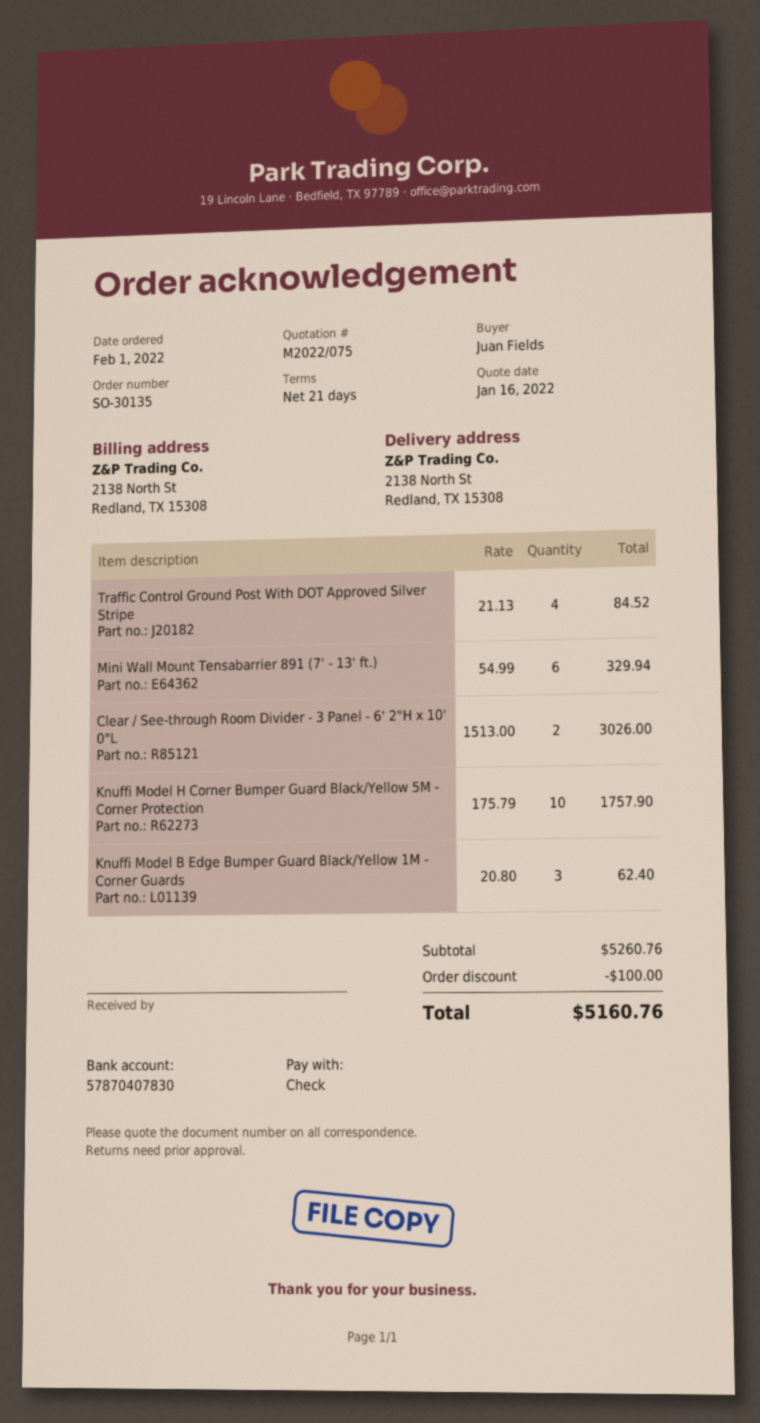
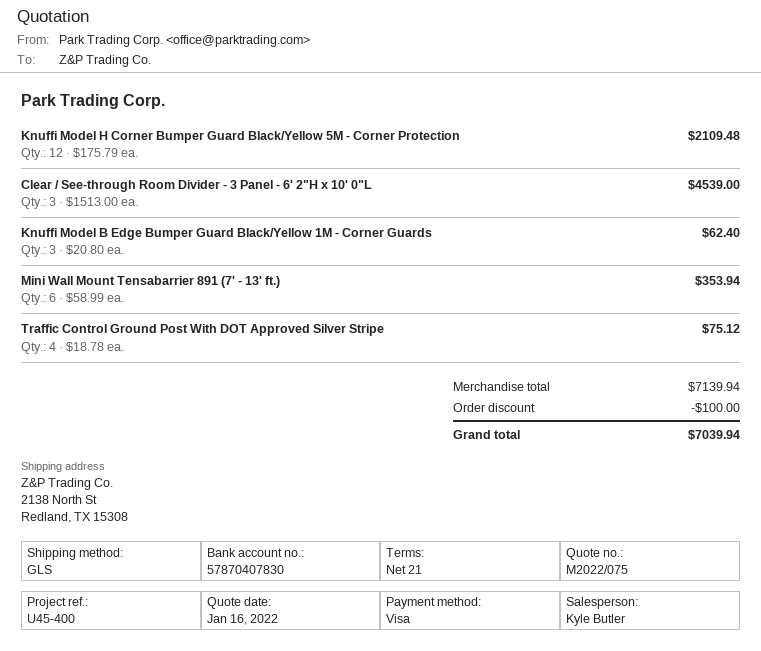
payment method: cheque -> Visa
Traffic Control Ground Post With DOT Approved Silver Stripe: 4 x 21.13 = 84.52 -> 4 x 18.78 = 75.12
Mini Wall Mount Tensabarrier 891 (7' - 13' ft.): 6 x 54.99 = 329.94 -> 6 x 58.99 = 353.94
Clear / See-through Room Divider - 3 Panel - 6' 2"H x 10' 0"L: 2 x 1513.00 = 3026.00 -> 3 x 1513.00 = 4539.00
Knuffi Model H Corner Bumper Guard Black/Yellow 5M - Corner Protection: 10 x 175.79 = 1757.90 -> 12 x 175.79 = 2109.48
subtotal: 5260.76 -> 7139.94
total: 5160.76 -> 7039.94

